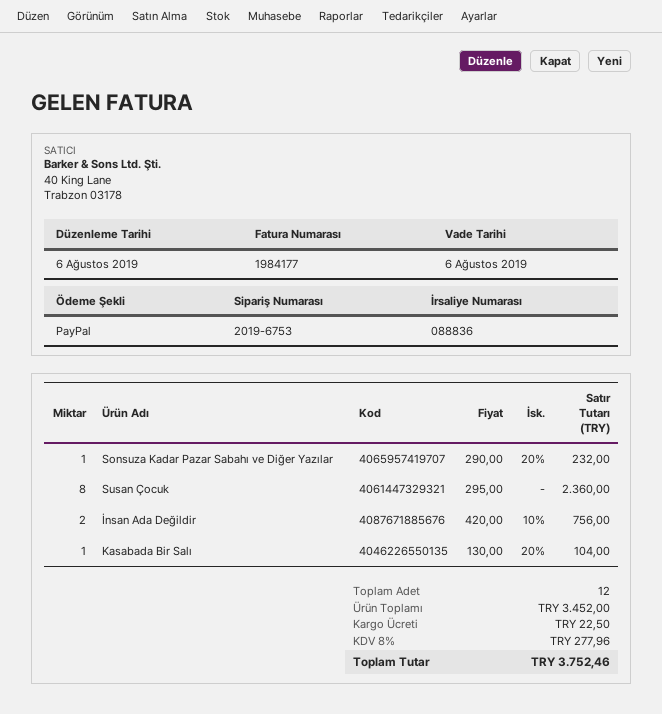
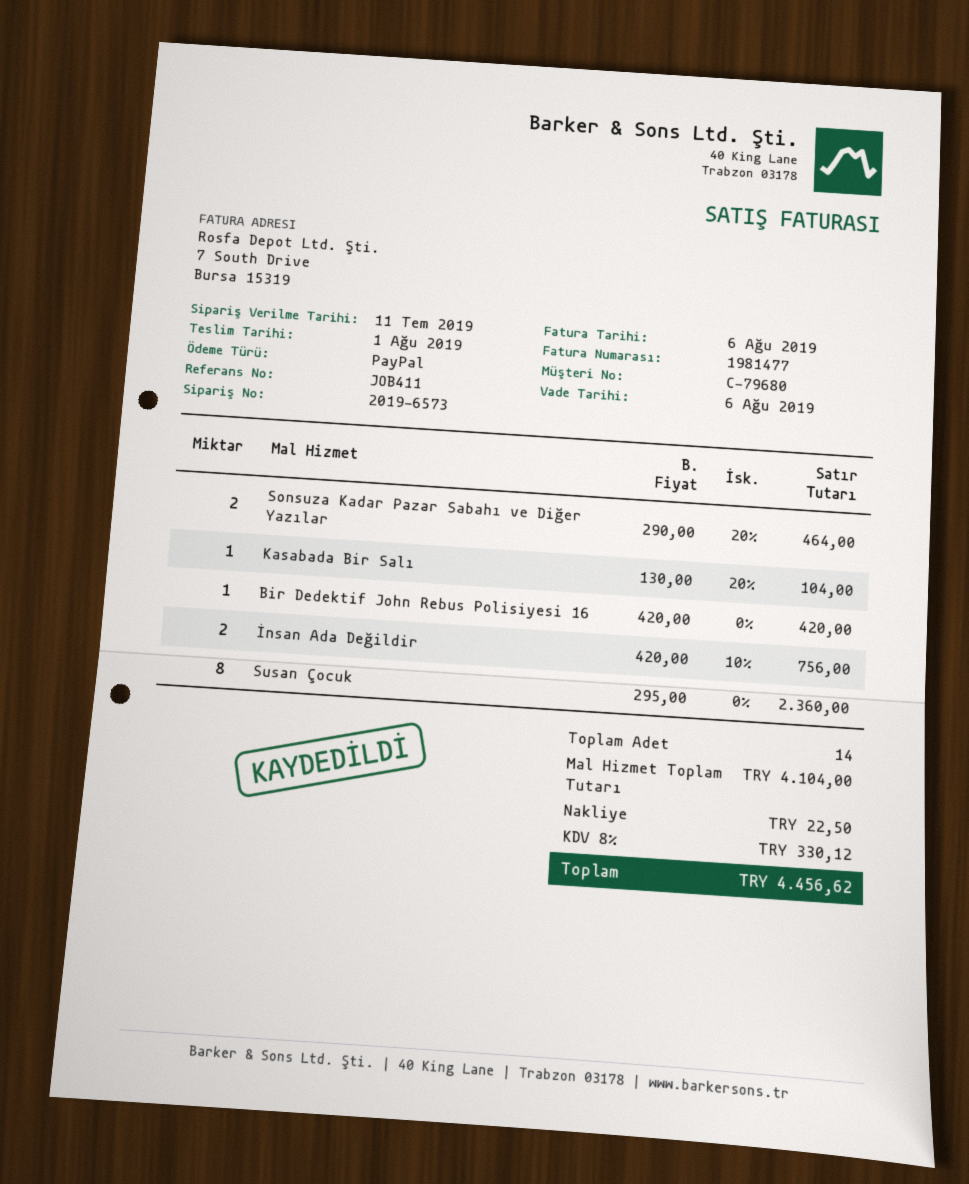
order number: 2019-6753 -> 2019-6573
invoice number: 1984177 -> 1981477
Sonsuza Kadar Pazar Sabahı ve Diğer Yazılar: 1 x 290.00 - 20% = 232.00 -> 2 x 290.00 - 20% = 464.00
Bir Dedektif John Rebus Polisiyesi 16: none -> 1 x 420.00 = 420.00
total quantity: 12 -> 14
subtotal: 3452.00 -> 4104.00
tax: 8% = 277.96 -> 8% = 330.12
total: 3752.46 -> 4456.62

